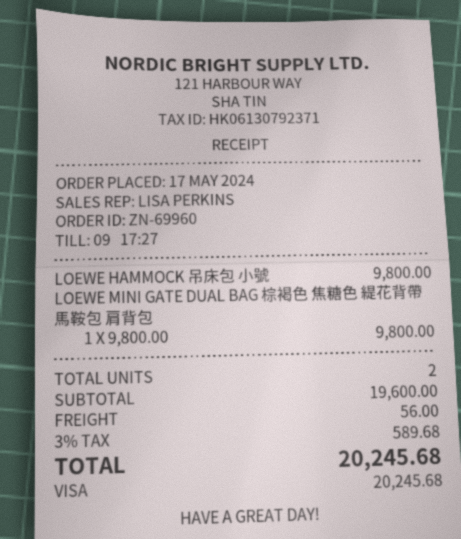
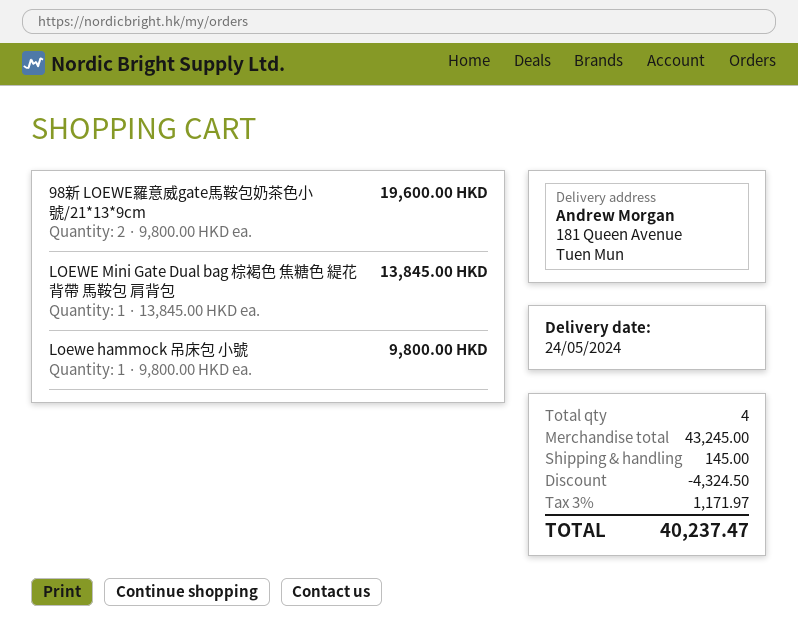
LOEWE MINI GATE DUAL BAG 棕褐色 焦糖色 緹花背帶 馬鞍包 肩背包: 1 x 9800.00 = 9800.00 -> 1 x 13845.00 = 13845.00
98新 LOEWE羅意威gate馬鞍包奶茶色小號/21*13*9cm: none -> 2 x 9800.00 = 19600.00
total quantity: 2 -> 4
subtotal: 19600.00 -> 43245.00
discount: none -> 4324.50
shipping: 56.00 -> 145.00
tax: 3% = 589.68 -> 3% = 1171.97
total: 20245.68 -> 40237.47

